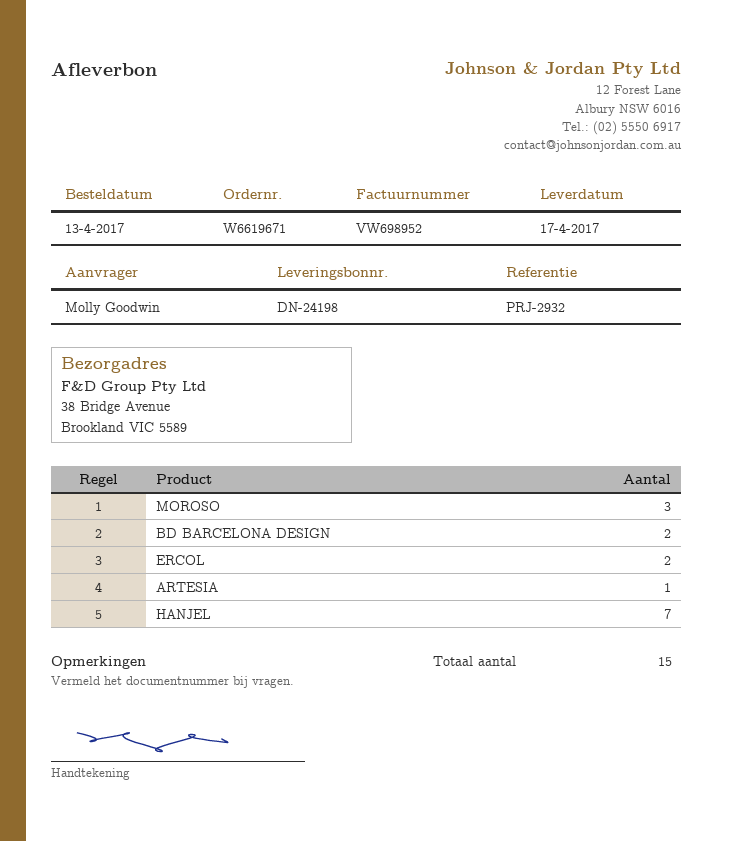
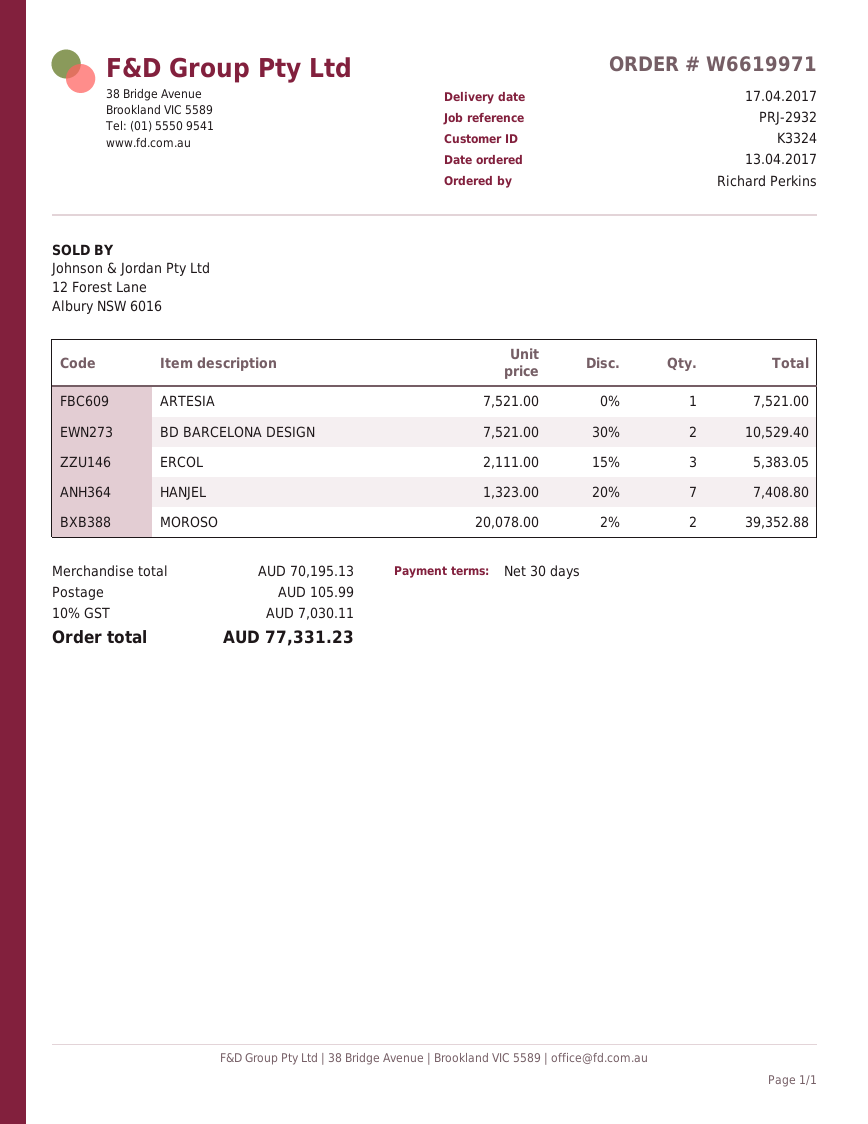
order number: W6619671 -> W6619971
ordered by: Molly Goodwin -> Richard Perkins
MOROSO: 3 -> 2
ERCOL: 2 -> 3

